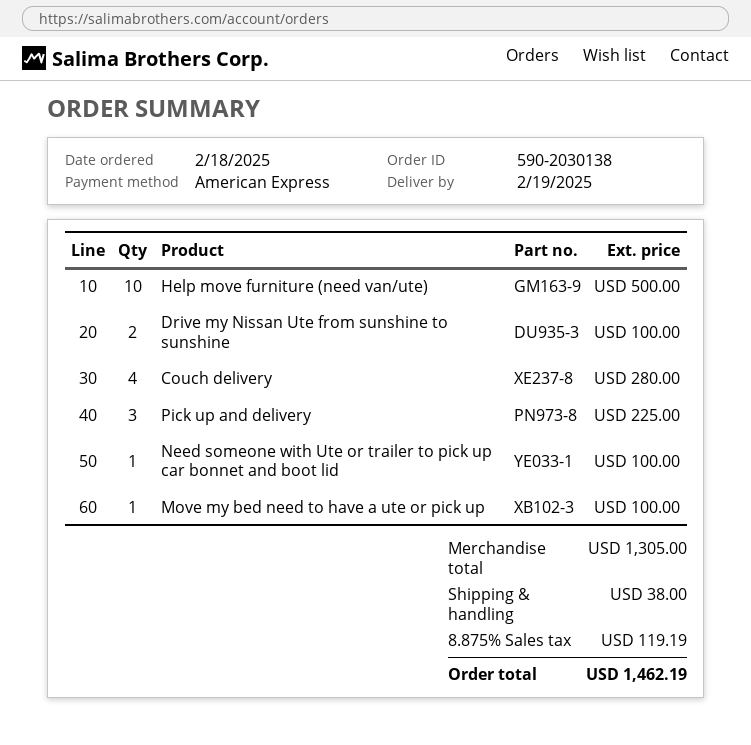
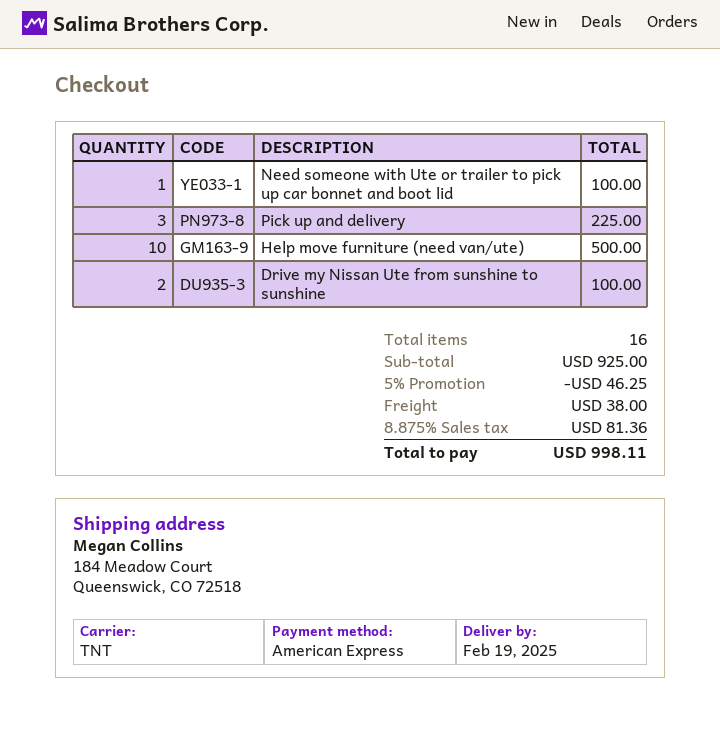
Couch delivery: 4 for 280.00 -> none
Move my bed need to have a ute or pick up: 1 for 100.00 -> none
subtotal: 1305.00 -> 925.00
discount: none -> 5% = 46.25
tax: 8.875% = 119.19 -> 8.875% = 81.36
total: 1462.19 -> 998.11

